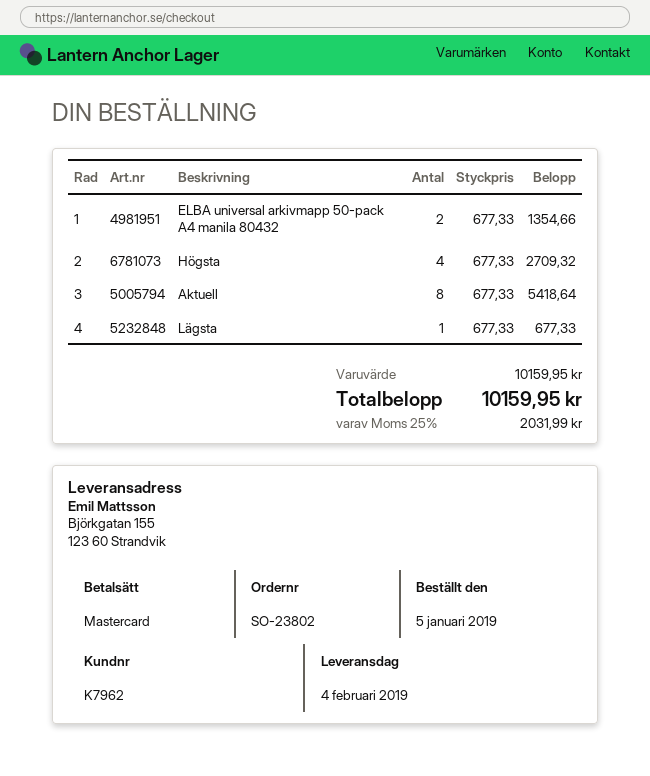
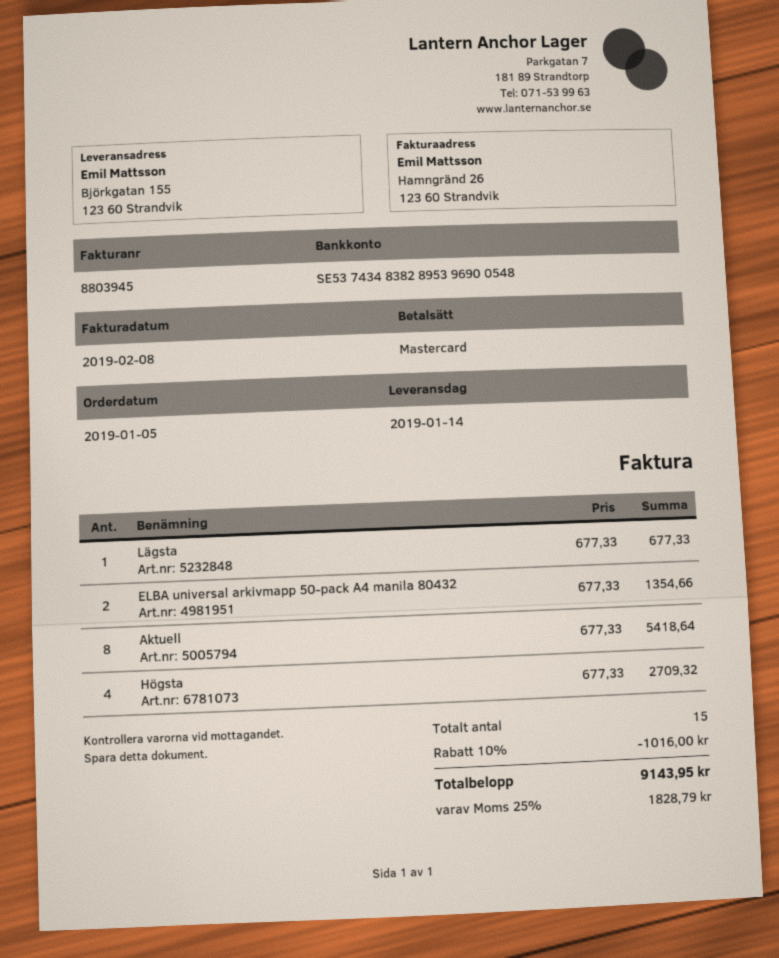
delivery date: 2019-02-04 -> 2019-01-14
discount: none -> 10% = 1016.00
tax: 25% = 2031.99 -> 25% = 1828.79
total: 10159.95 -> 9143.95

